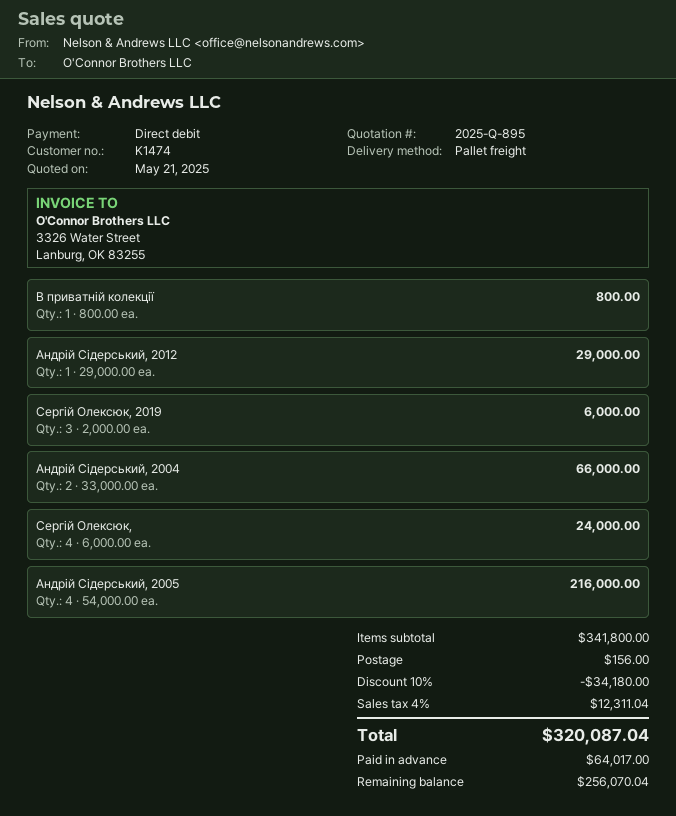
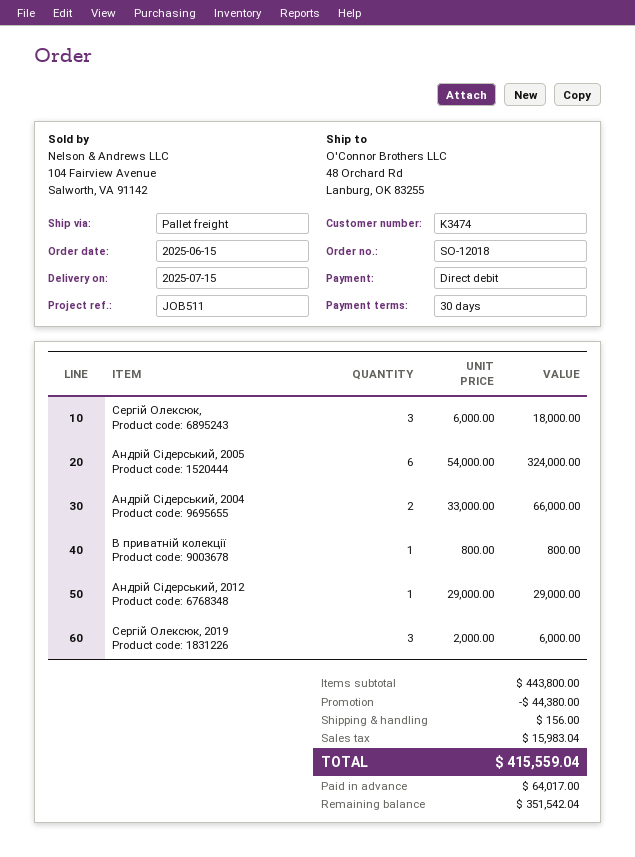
customer number: K1474 -> K3474
Сергій Олексюк,: 4 x 6000.00 = 24000.00 -> 3 x 6000.00 = 18000.00
Андрій Сідерський, 2005: 4 x 54000.00 = 216000.00 -> 6 x 54000.00 = 324000.00
subtotal: 341800.00 -> 443800.00
discount: 34180.00 -> 44380.00
tax: 12311.04 -> 15983.04
total: 320087.04 -> 415559.04
balance: 256070.04 -> 351542.04

